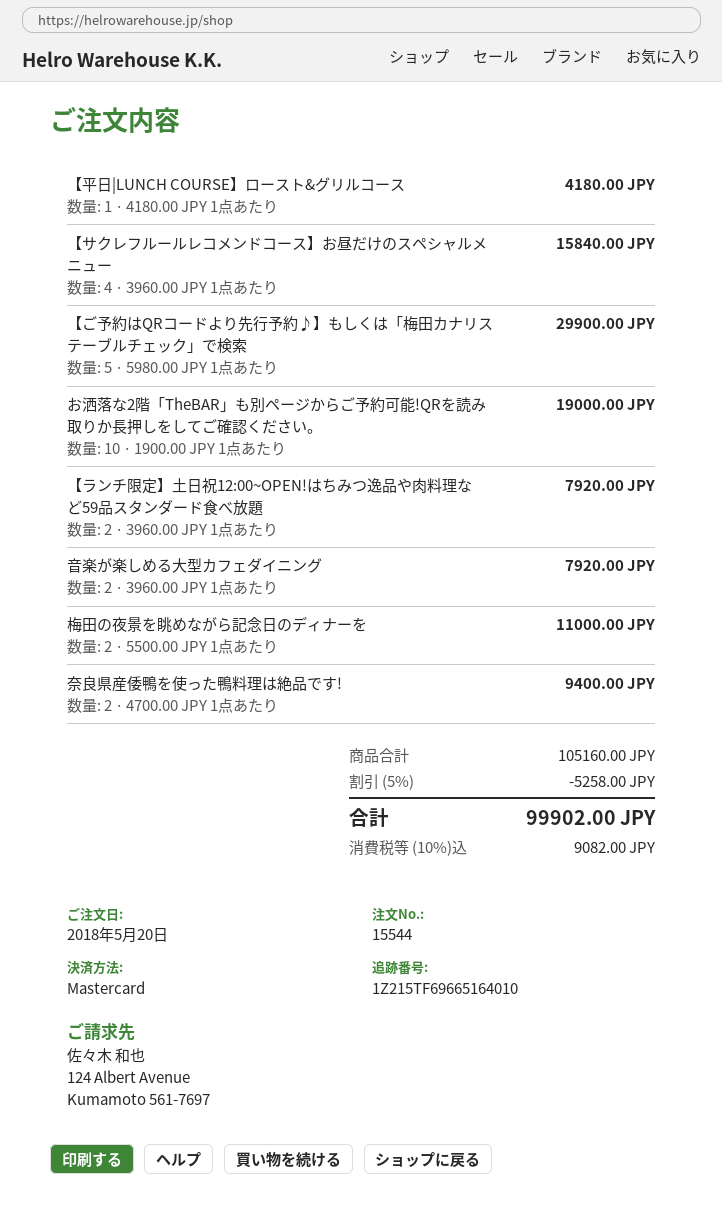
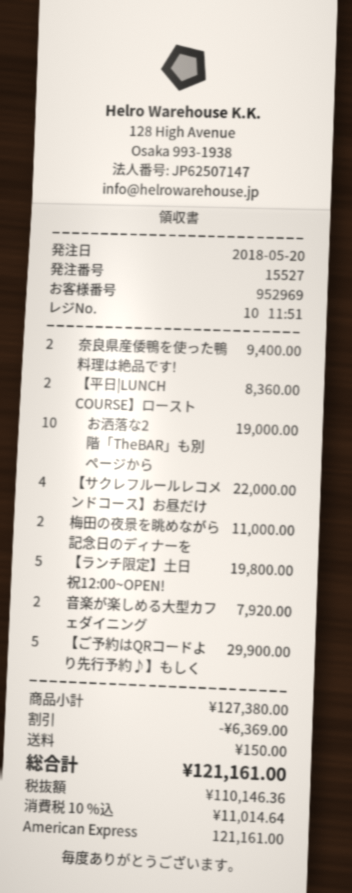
order number: 15544 -> 15527
payment method: Mastercard -> American Express
【平日|LUNCH COURSE】ロースト&グリルコース: 1 for 4180.00 -> 2 for 8360.00
【サクレフルールレコメンドコース】お昼だけのスペシャルメニュー: 4 for 15840.00 -> 4 for 22000.00
【ランチ限定】土日祝12:00~OPEN!はちみつ逸品や肉料理など59品スタンダード食べ放題: 2 for 7920.00 -> 5 for 19800.00
subtotal: 105160.00 -> 127380.00
discount: 5258.00 -> 6369.00
shipping: none -> 150.00
tax: 10% = 9082.00 -> 10% = 11014.64
total: 99902.00 -> 121161.00

